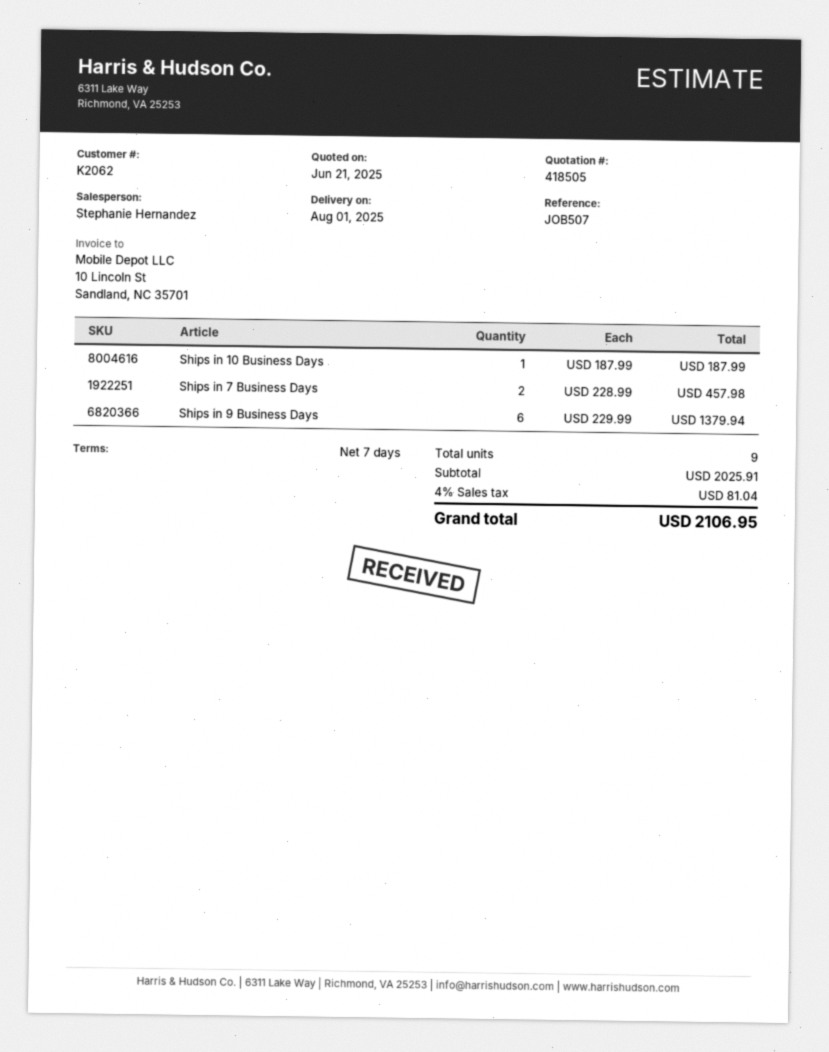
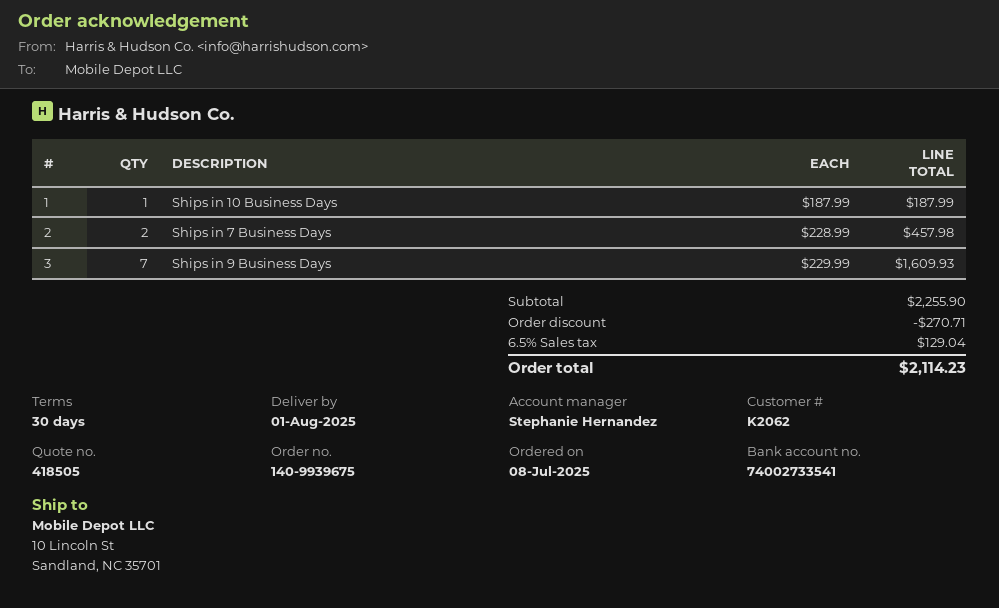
payment terms: 7 days -> 30 days
Ships in 9 Business Days: 6 x 229.99 = 1379.94 -> 7 x 229.99 = 1609.93
subtotal: 2025.91 -> 2255.90
discount: none -> 270.71
tax: 4% = 81.04 -> 6.5% = 129.04
total: 2106.95 -> 2114.23

